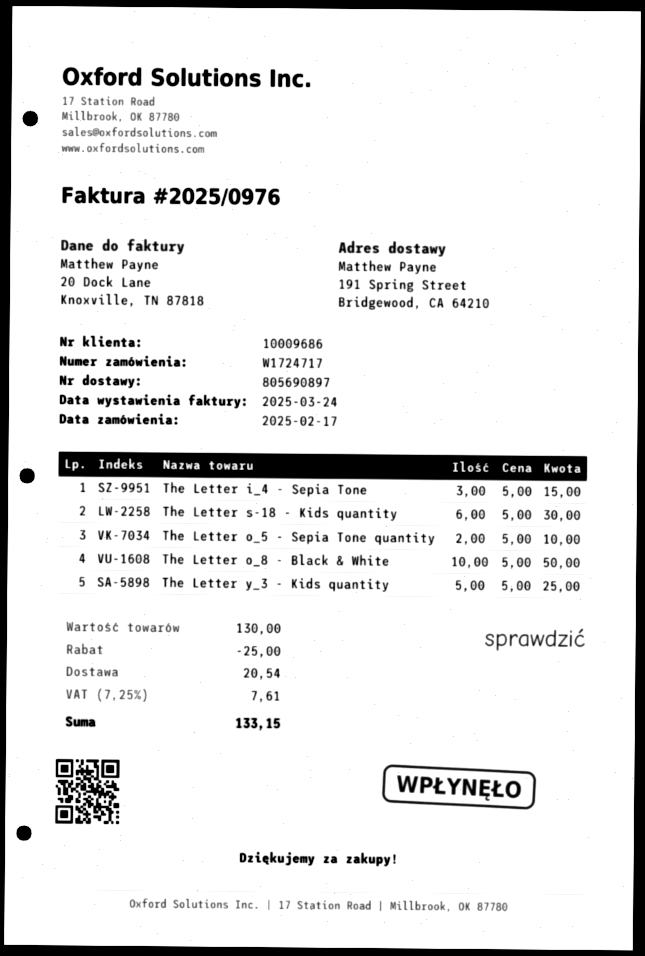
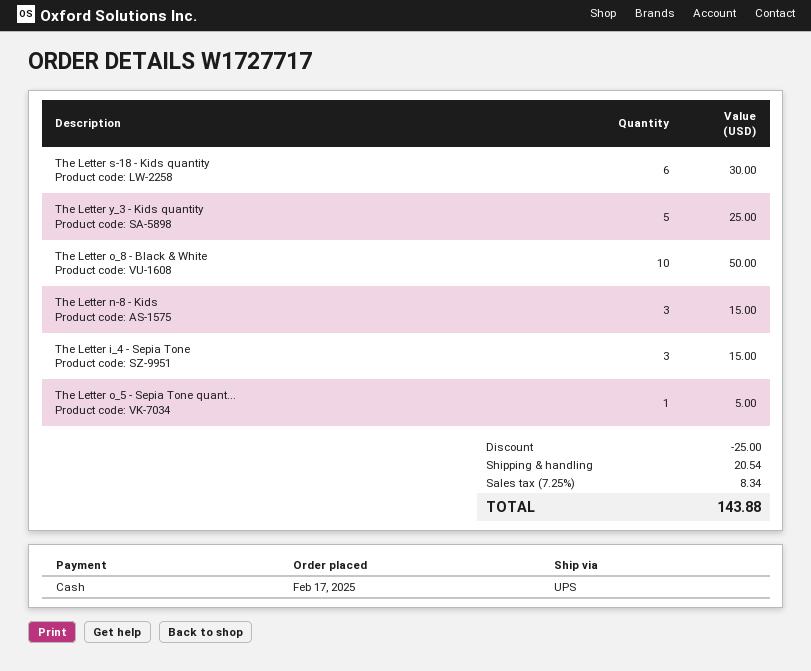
order number: W1724717 -> W1727717
The Letter o_5 - Sepia Tone quantity: 2 for 10.00 -> 1 for 5.00
The Letter n-8 - Kids: none -> 3 for 15.00
tax: 7.25% = 7.61 -> 7.25% = 8.34
total: 133.15 -> 143.88

